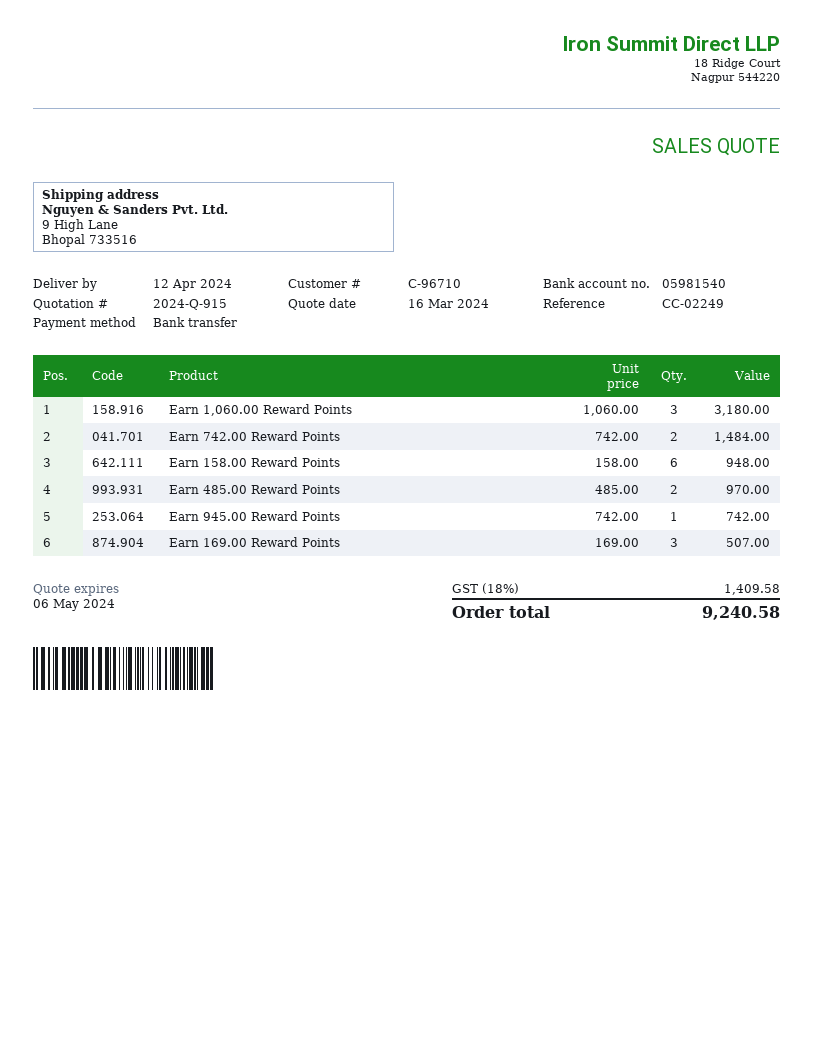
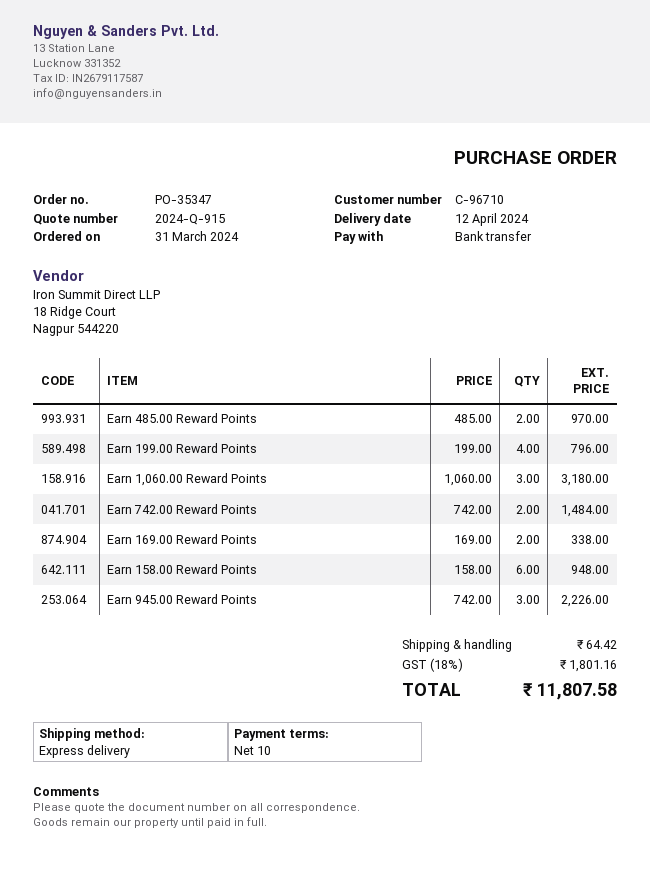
Earn 945.00 Reward Points: 1 x 742.00 = 742.00 -> 3 x 742.00 = 2226.00
Earn 169.00 Reward Points: 3 x 169.00 = 507.00 -> 2 x 169.00 = 338.00
Earn 199.00 Reward Points: none -> 4 x 199.00 = 796.00
shipping: none -> 64.42
tax: 18% = 1409.58 -> 18% = 1801.16
total: 9240.58 -> 11807.58

